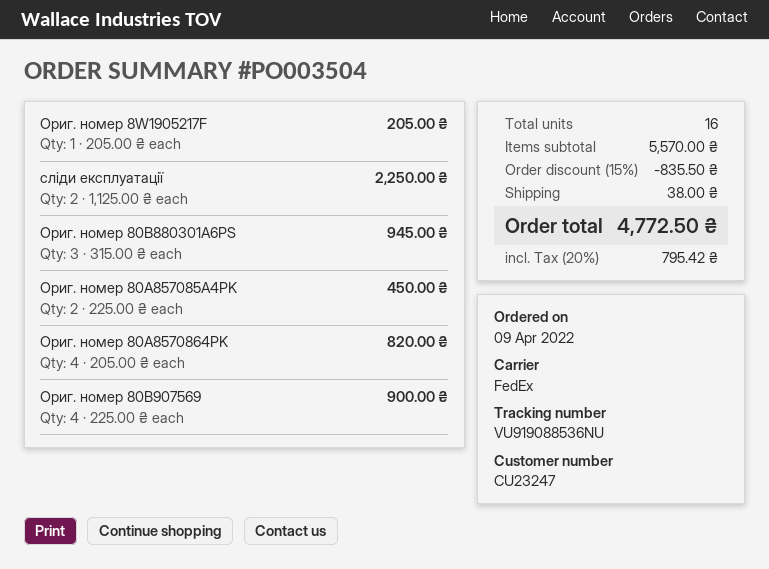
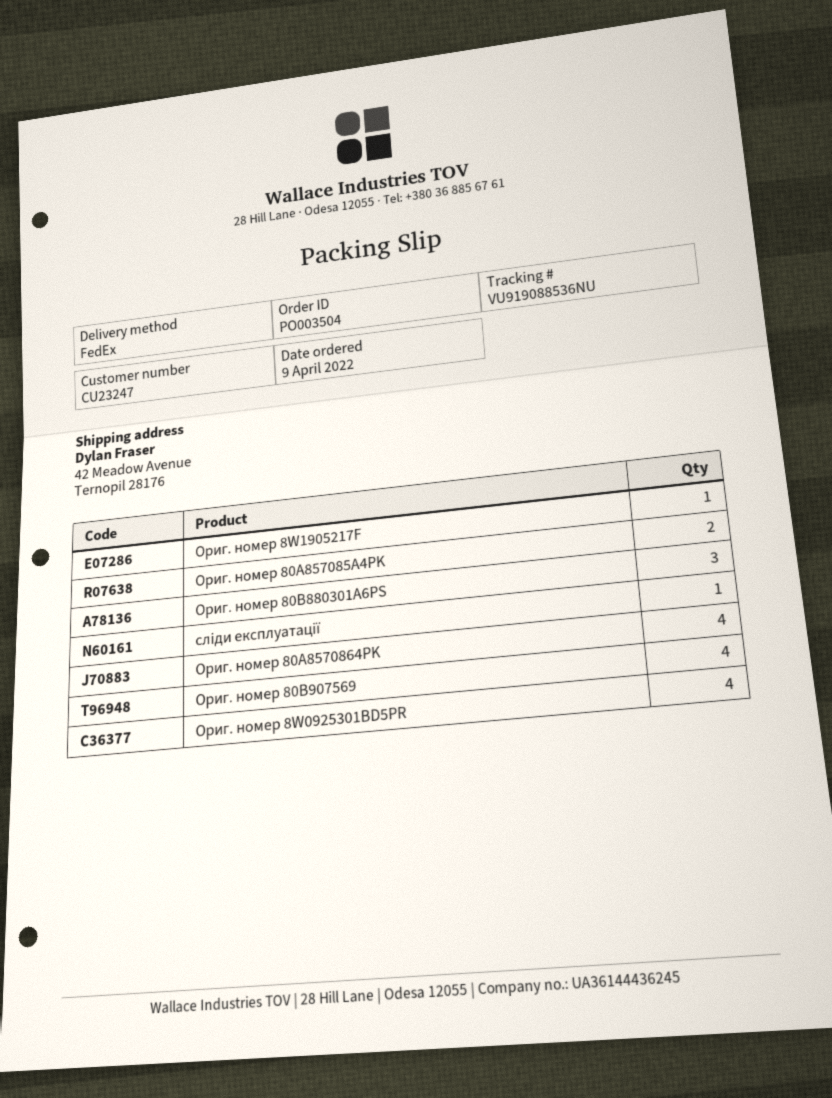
сліди експлуатації: 2 -> 1
Ориг. номер 8W0925301BD5PR: none -> 4

